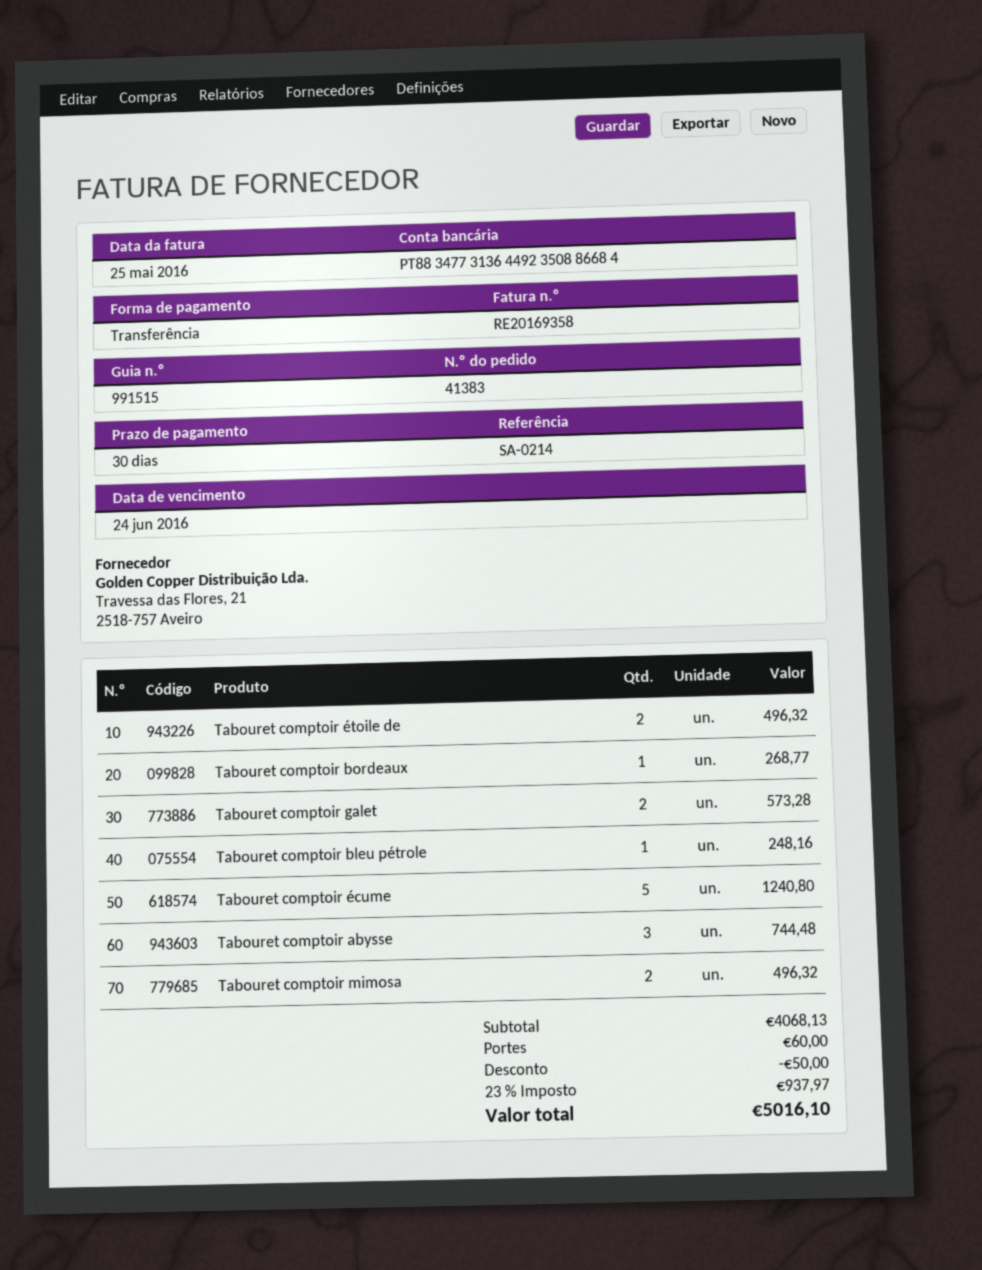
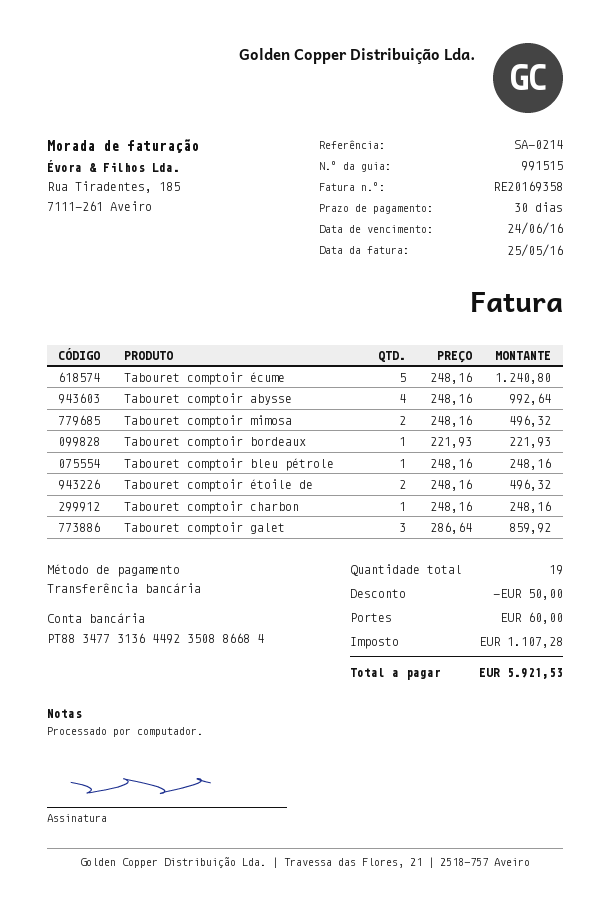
Tabouret comptoir bordeaux: 1 for 268.77 -> 1 for 221.93
Tabouret comptoir galet: 2 for 573.28 -> 3 for 859.92
Tabouret comptoir abysse: 3 for 744.48 -> 4 for 992.64
Tabouret comptoir charbon: none -> 1 for 248.16
tax: 937.97 -> 1107.28
total: 5016.10 -> 5921.53

